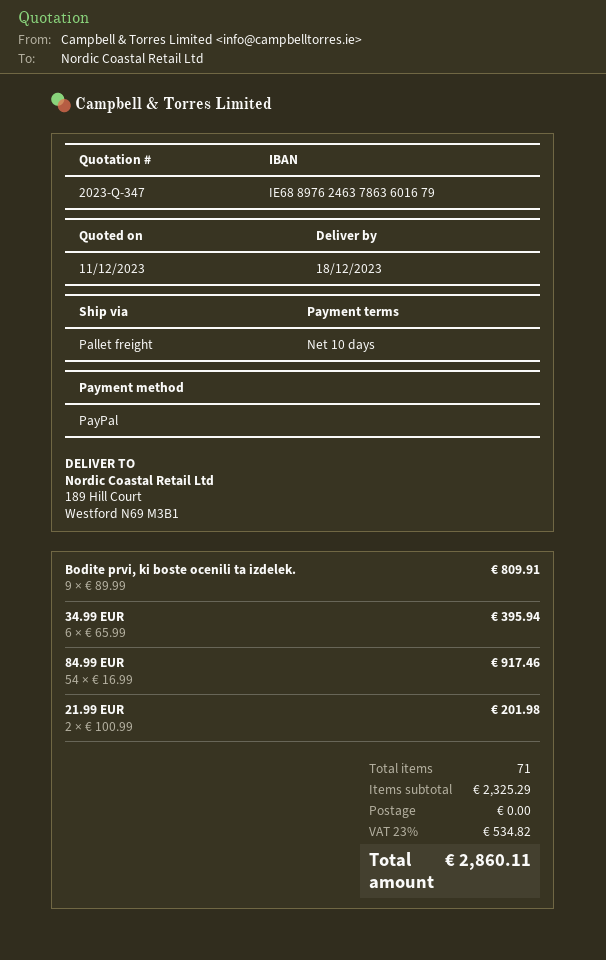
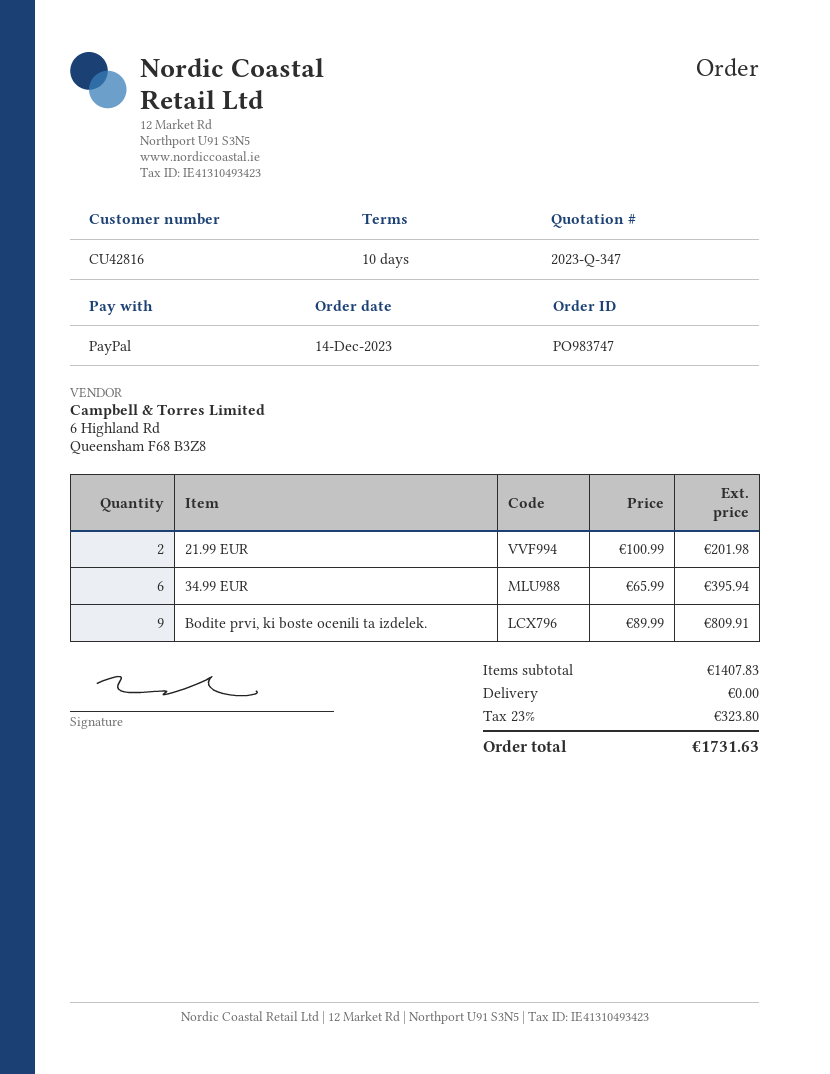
84.99 EUR: 54 x 16.99 = 917.46 -> none
subtotal: 2325.29 -> 1407.83
tax: 23% = 534.82 -> 23% = 323.80
total: 2860.11 -> 1731.63

